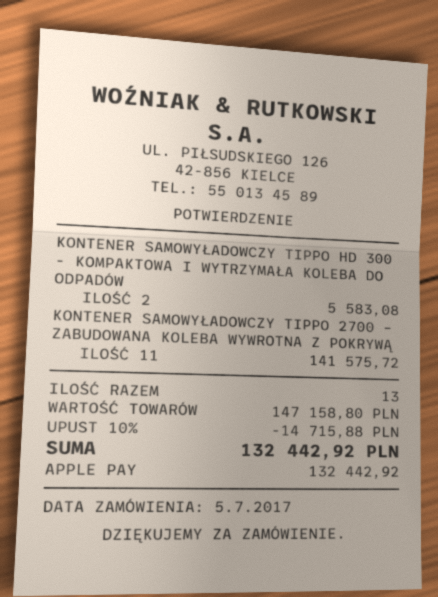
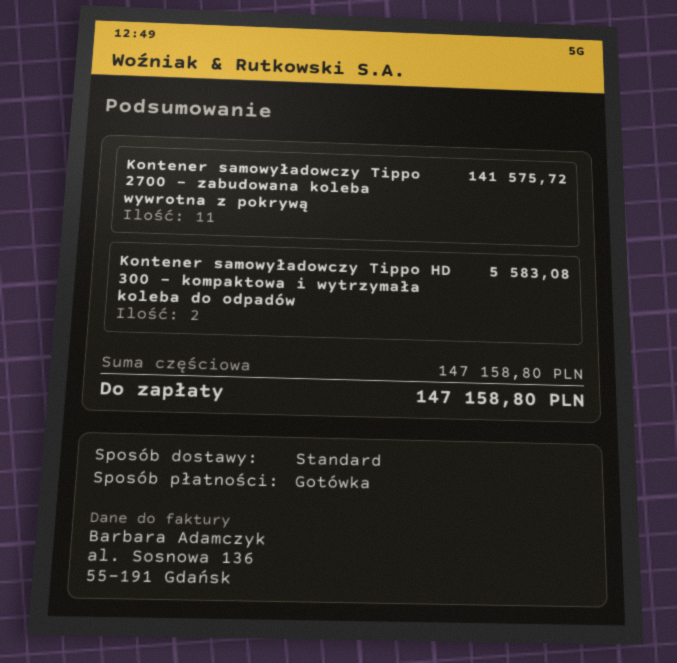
payment method: Apple Pay -> cash
discount: 10% = 14715.88 -> none
total: 132442.92 -> 147158.80

